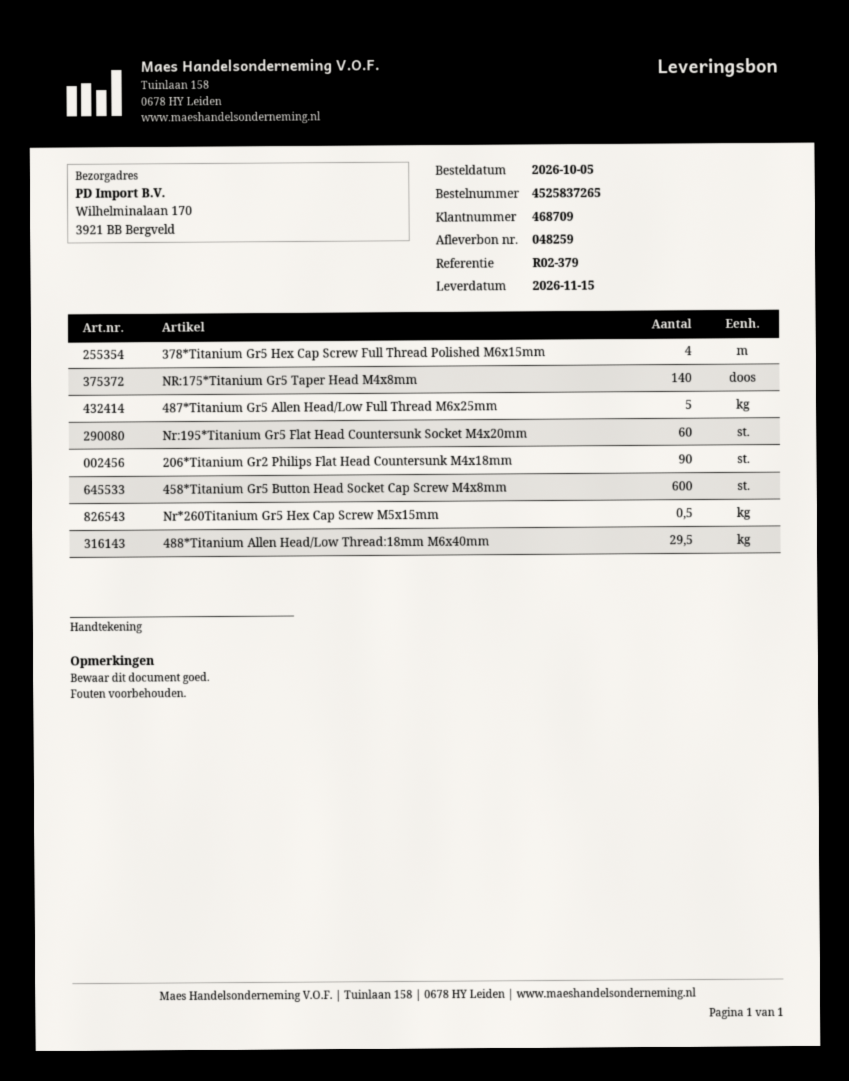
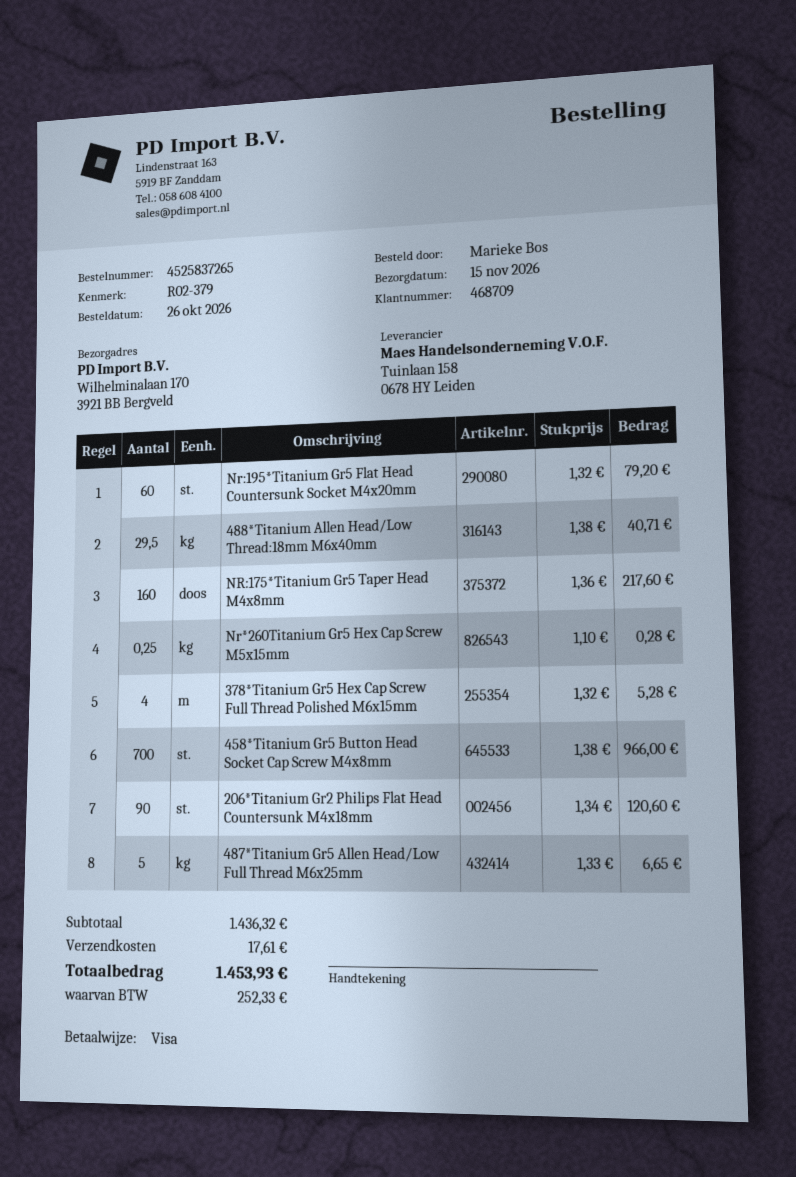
order date: 2026-10-05 -> 2026-10-26
NR:175*Titanium Gr5 Taper Head M4x8mm: 140 -> 160
458*Titanium Gr5 Button Head Socket Cap Screw M4x8mm: 600 -> 700
Nr*260Titanium Gr5 Hex Cap Screw M5x15mm: 0.5 -> 0.25

